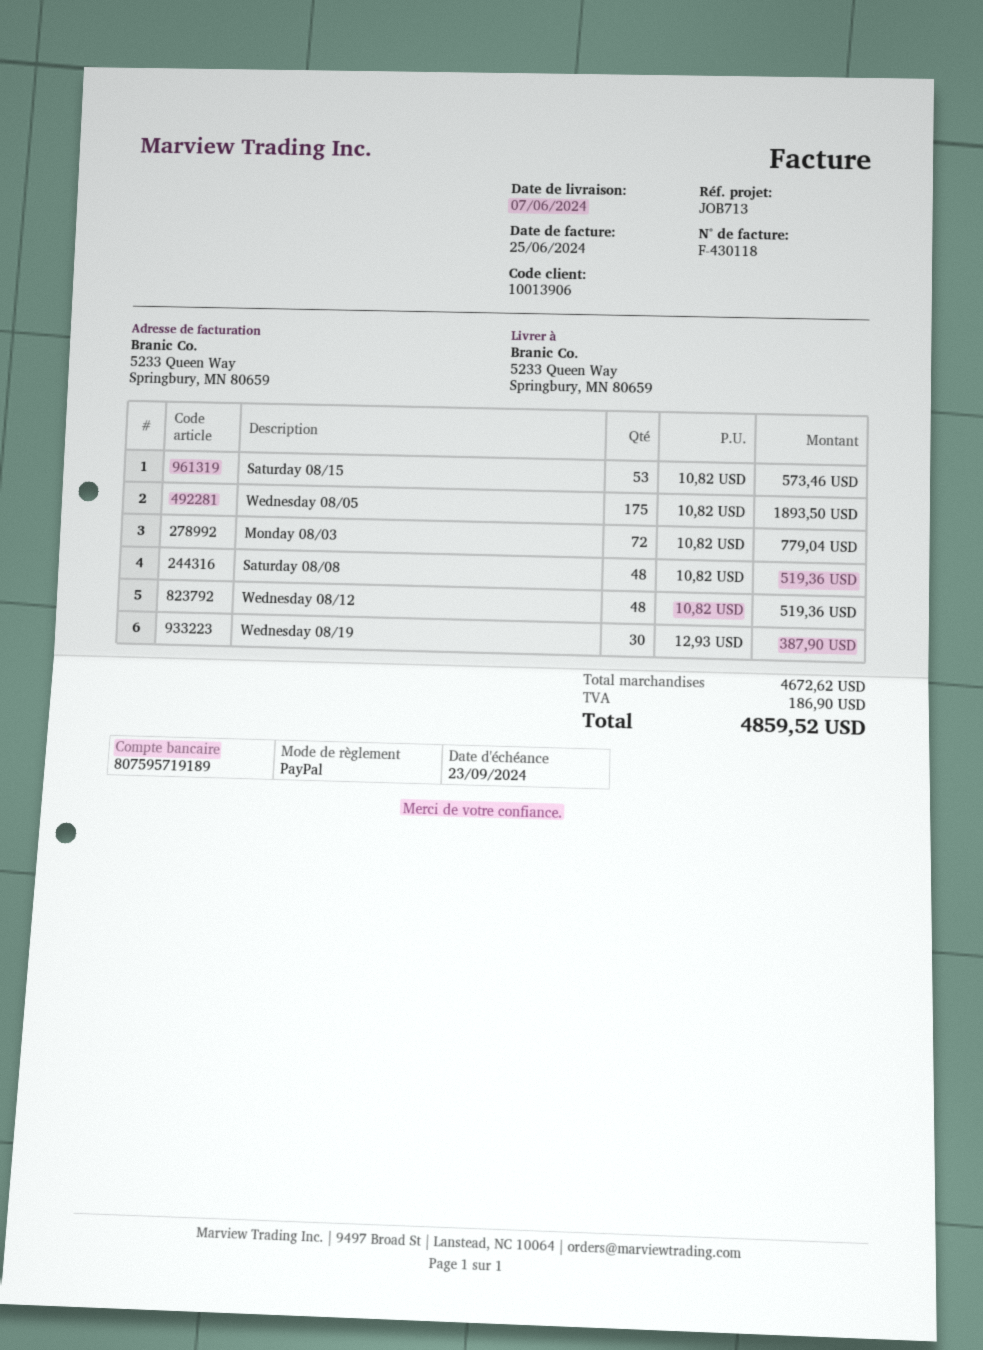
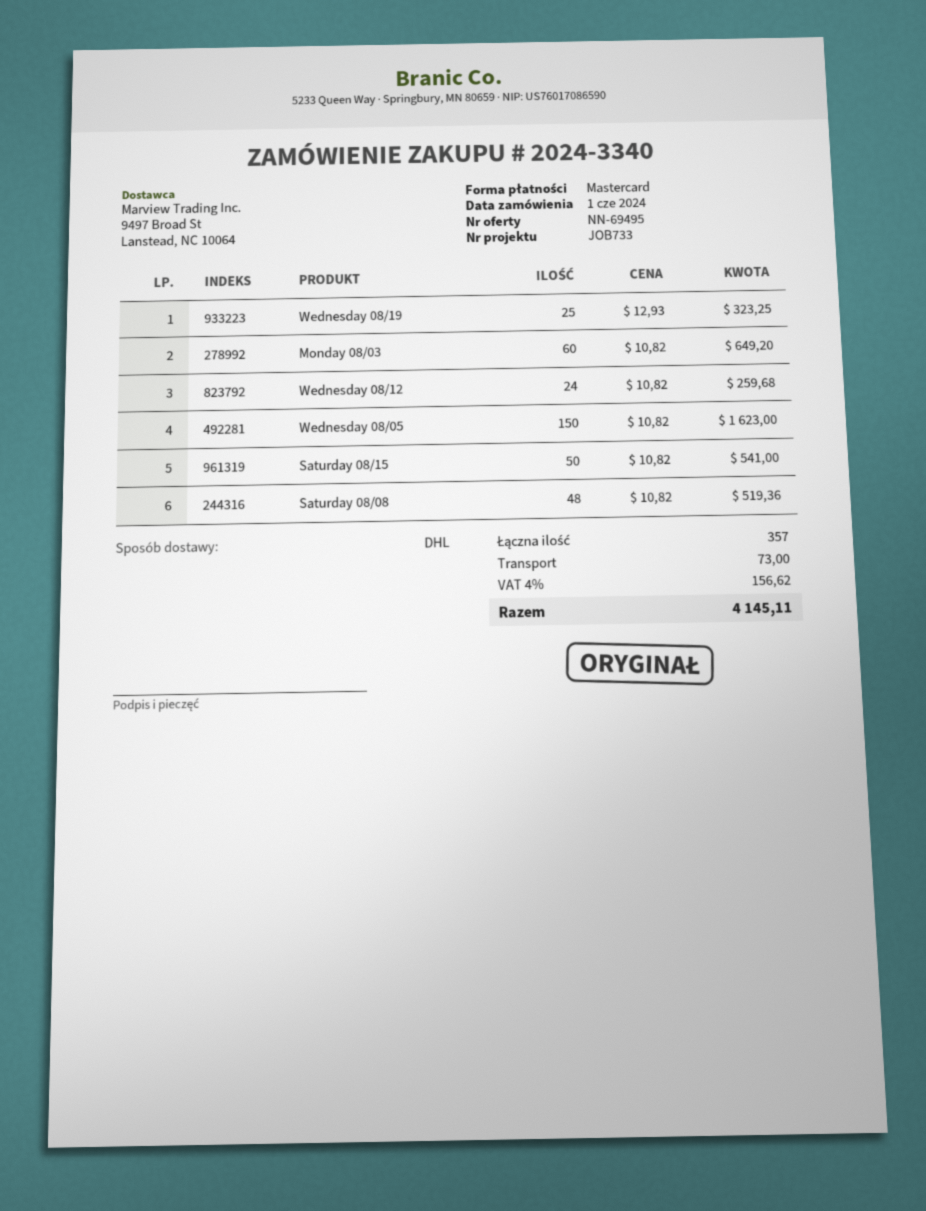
reference: JOB713 -> JOB733
payment method: PayPal -> Mastercard
Saturday 08/15: 53 x 10.82 = 573.46 -> 50 x 10.82 = 541.00
Wednesday 08/05: 175 x 10.82 = 1893.50 -> 150 x 10.82 = 1623.00
Monday 08/03: 72 x 10.82 = 779.04 -> 60 x 10.82 = 649.20
Wednesday 08/12: 48 x 10.82 = 519.36 -> 24 x 10.82 = 259.68
Wednesday 08/19: 30 x 12.93 = 387.90 -> 25 x 12.93 = 323.25
shipping: none -> 73.00
tax: 186.90 -> 156.62
total: 4859.52 -> 4145.11

